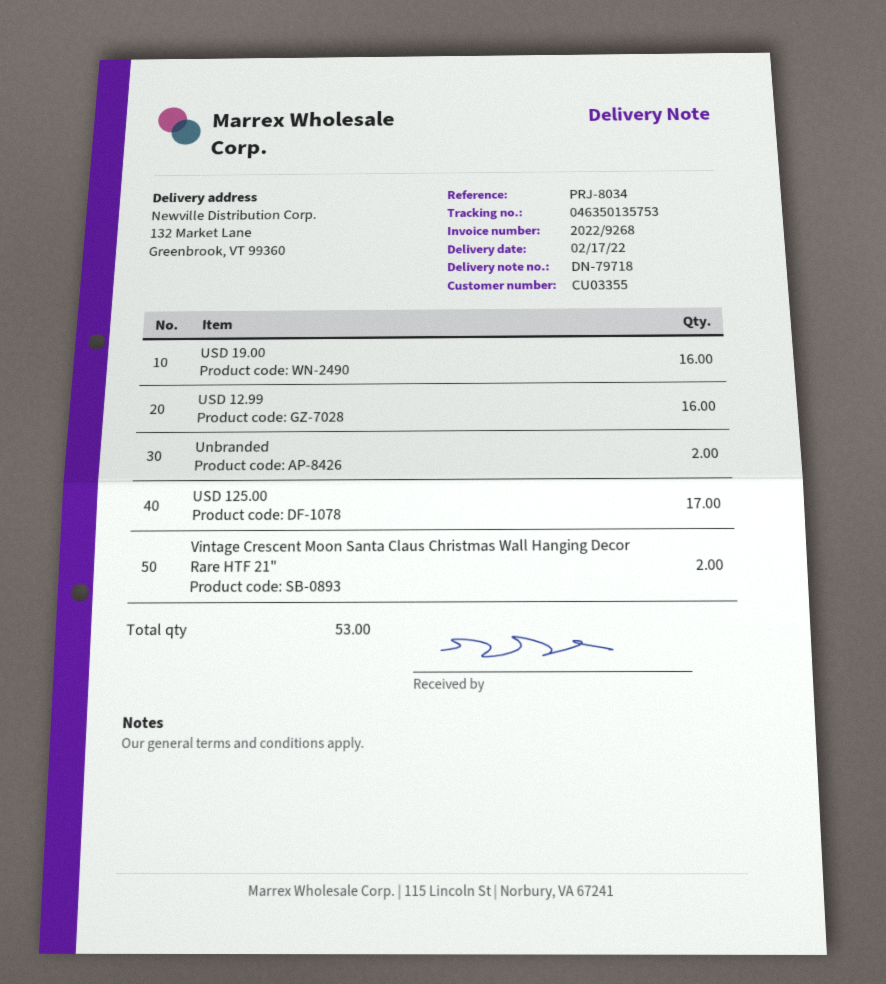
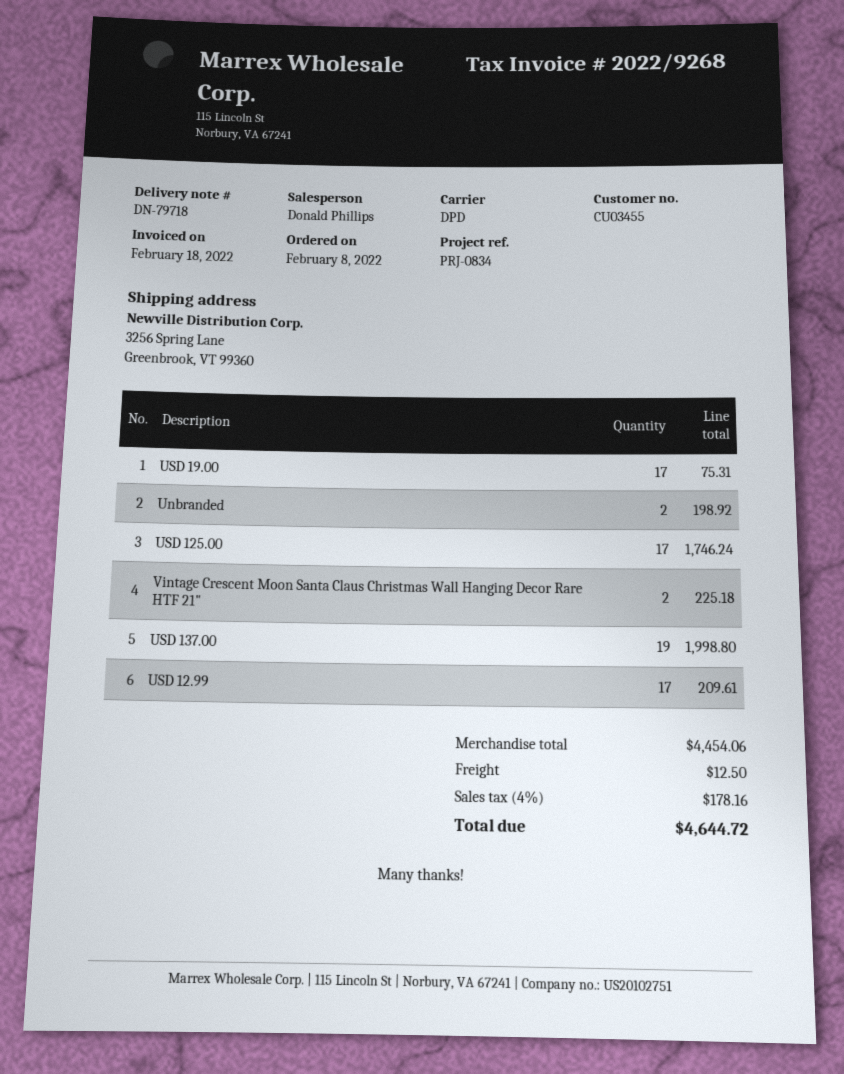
customer number: CU03355 -> CU03455
reference: PRJ-8034 -> PRJ-0834
ship to: 132 Market Lane, Greenbrook, VT 99360 -> 3256 Spring Lane, Greenbrook, VT 99360
USD 19.00: 16 -> 17
USD 12.99: 16 -> 17
USD 137.00: none -> 19

